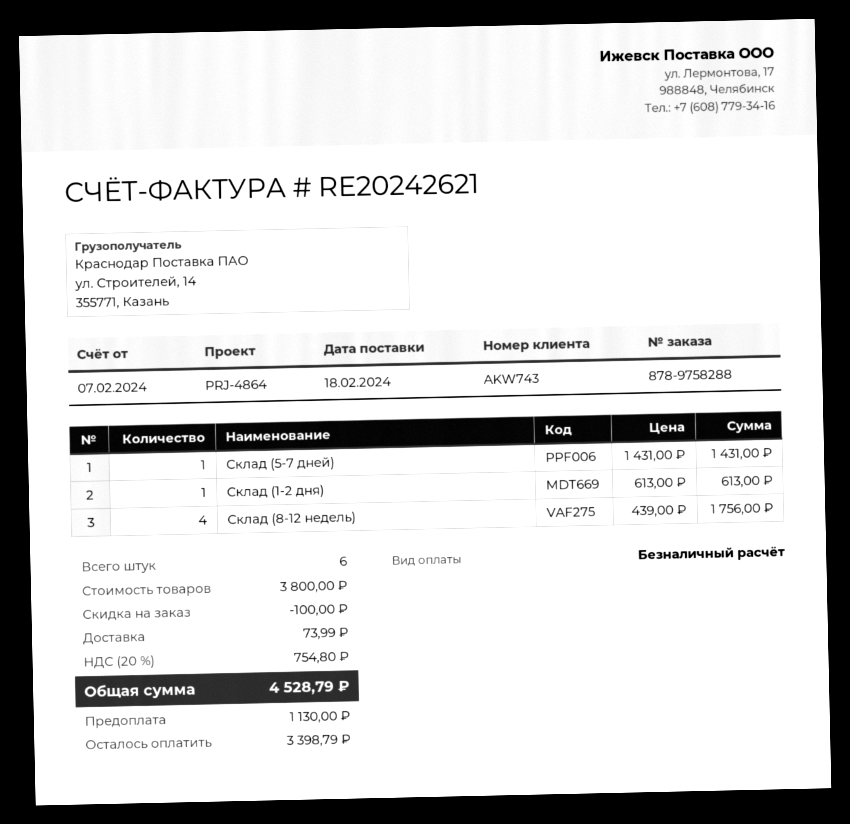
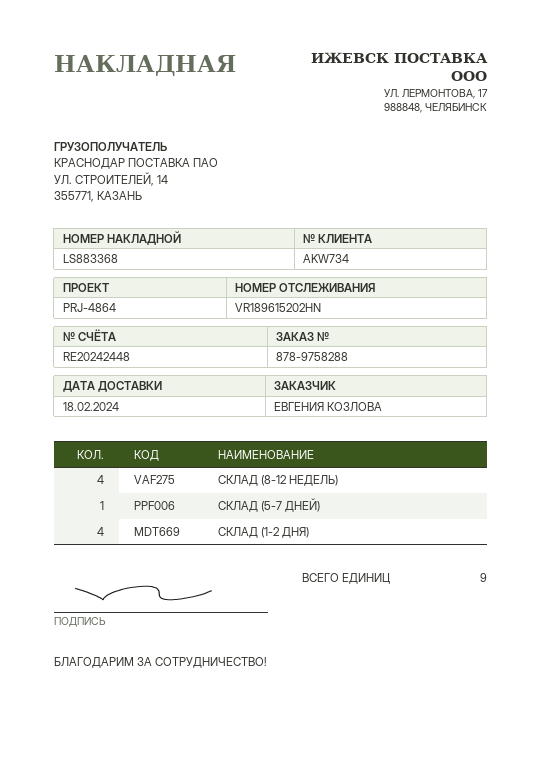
invoice number: RE20242621 -> RE20242448
customer number: AKW743 -> AKW734
Склад (1-2 дня): 1 -> 4
total quantity: 6 -> 9

